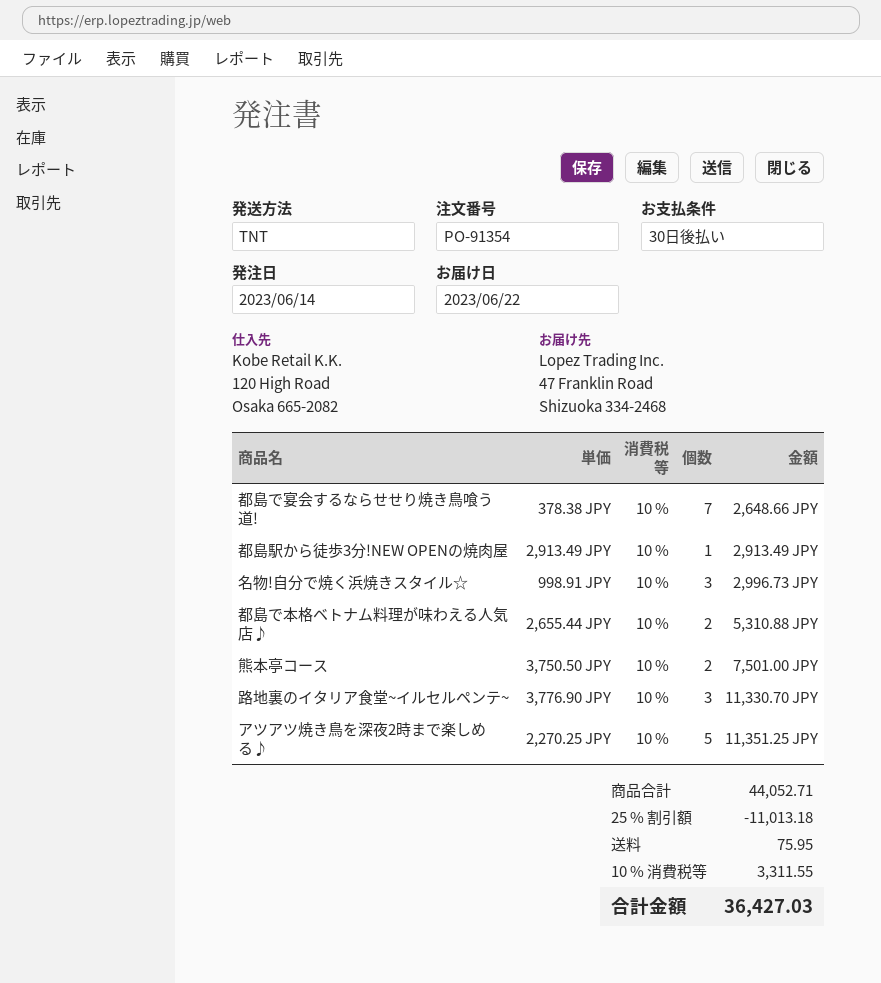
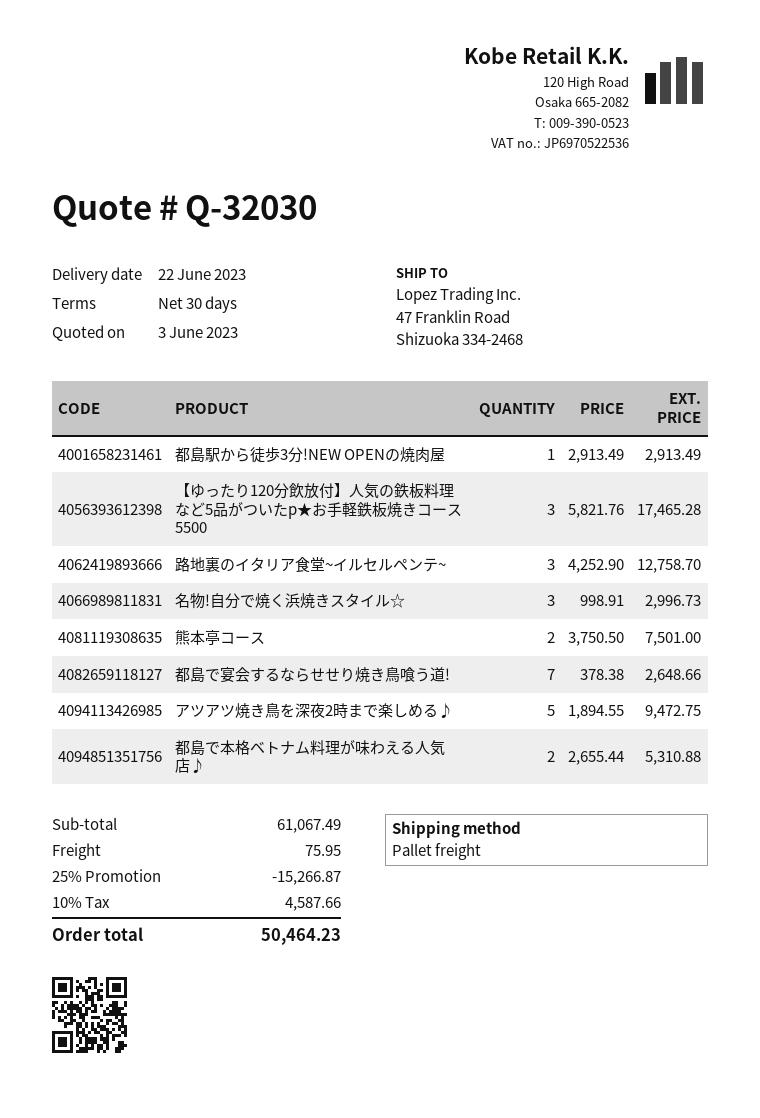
shipping method: TNT -> pallet freight
路地裏のイタリア食堂~イルセルペンテ~: 3 x 3776.90 = 11330.70 -> 3 x 4252.90 = 12758.70
アツアツ焼き鳥を深夜2時まで楽しめる♪: 5 x 2270.25 = 11351.25 -> 5 x 1894.55 = 9472.75
【ゆったり120分飲放付】人気の鉄板料理など5品がついたp★お手軽鉄板焼きコース 5500: none -> 3 x 5821.76 = 17465.28
subtotal: 44052.71 -> 61067.49
discount: 25% = 11013.18 -> 25% = 15266.87
tax: 10% = 3311.55 -> 10% = 4587.66
total: 36427.03 -> 50464.23

